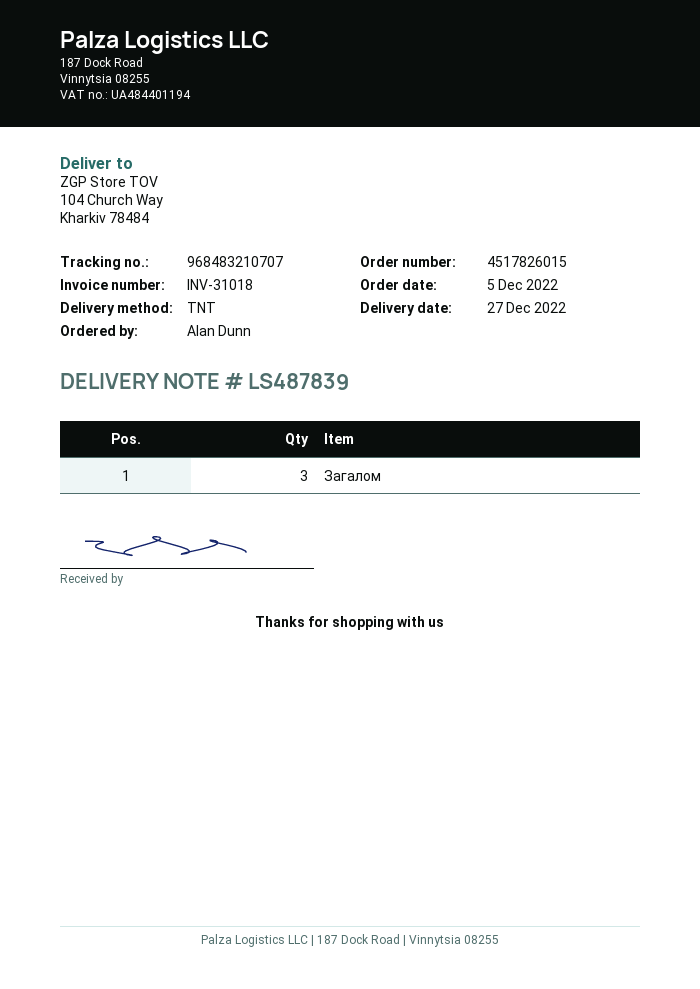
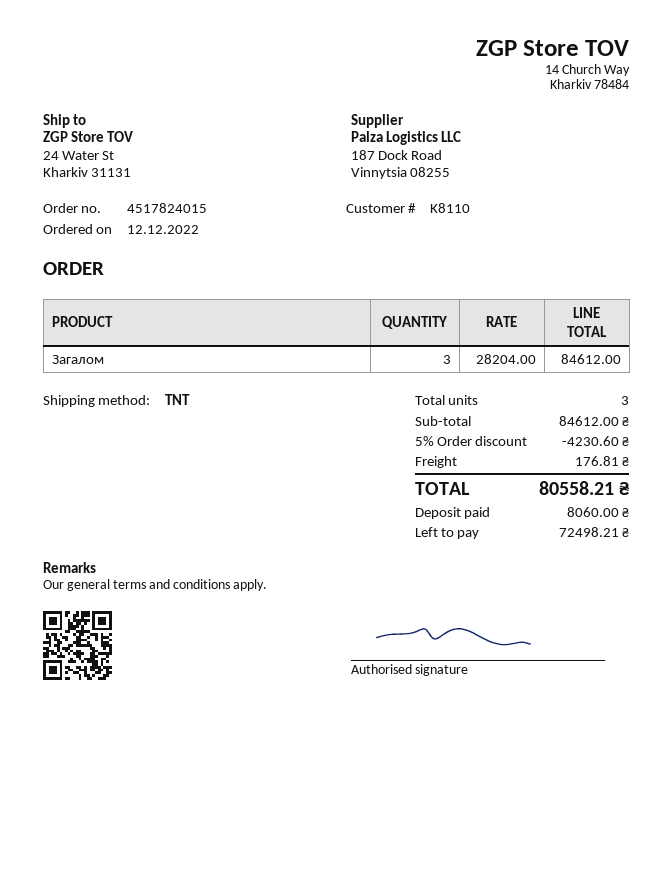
order number: 4517826015 -> 4517824015
order date: 2022-12-05 -> 2022-12-12
ship to: 104 Church Way, Kharkiv 78484 -> 24 Water St, Kharkiv 31131

